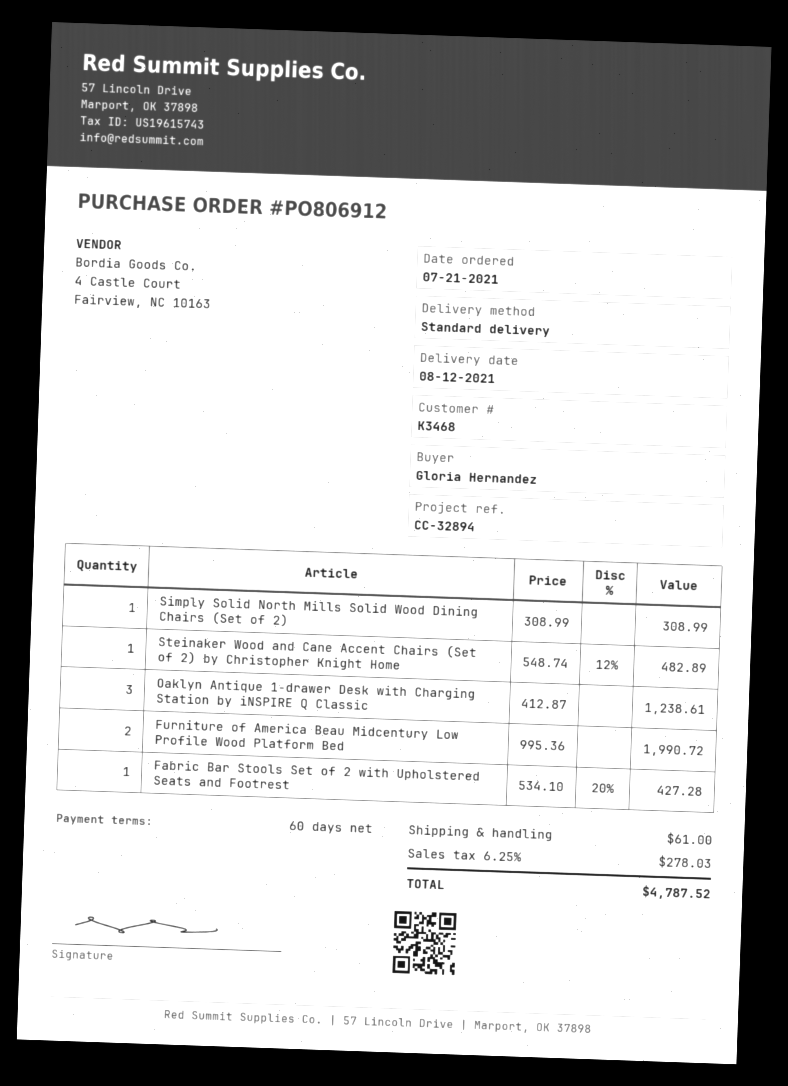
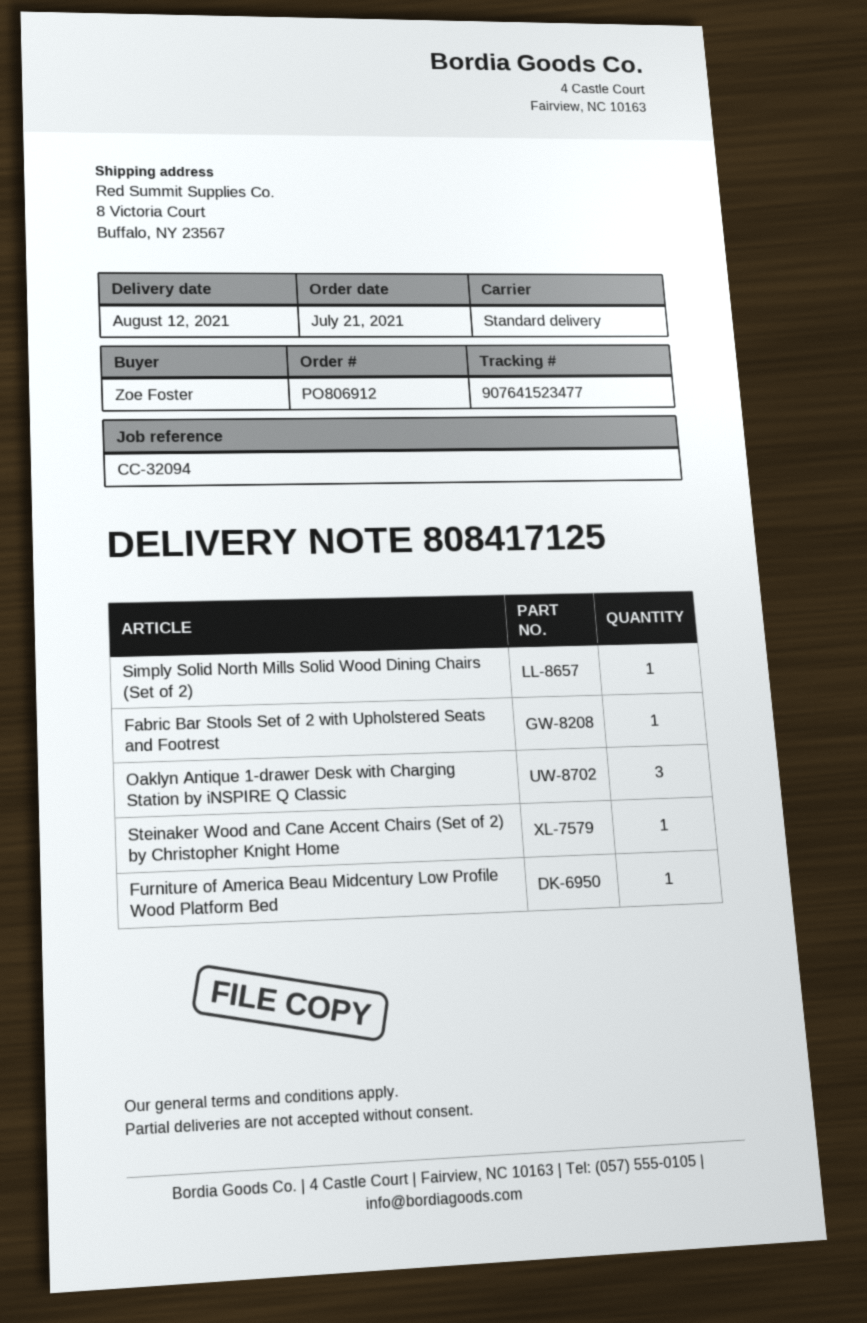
reference: CC-32894 -> CC-32094
ordered by: Gloria Hernandez -> Zoe Foster
Furniture of America Beau Midcentury Low Profile Wood Platform Bed: 2 -> 1

